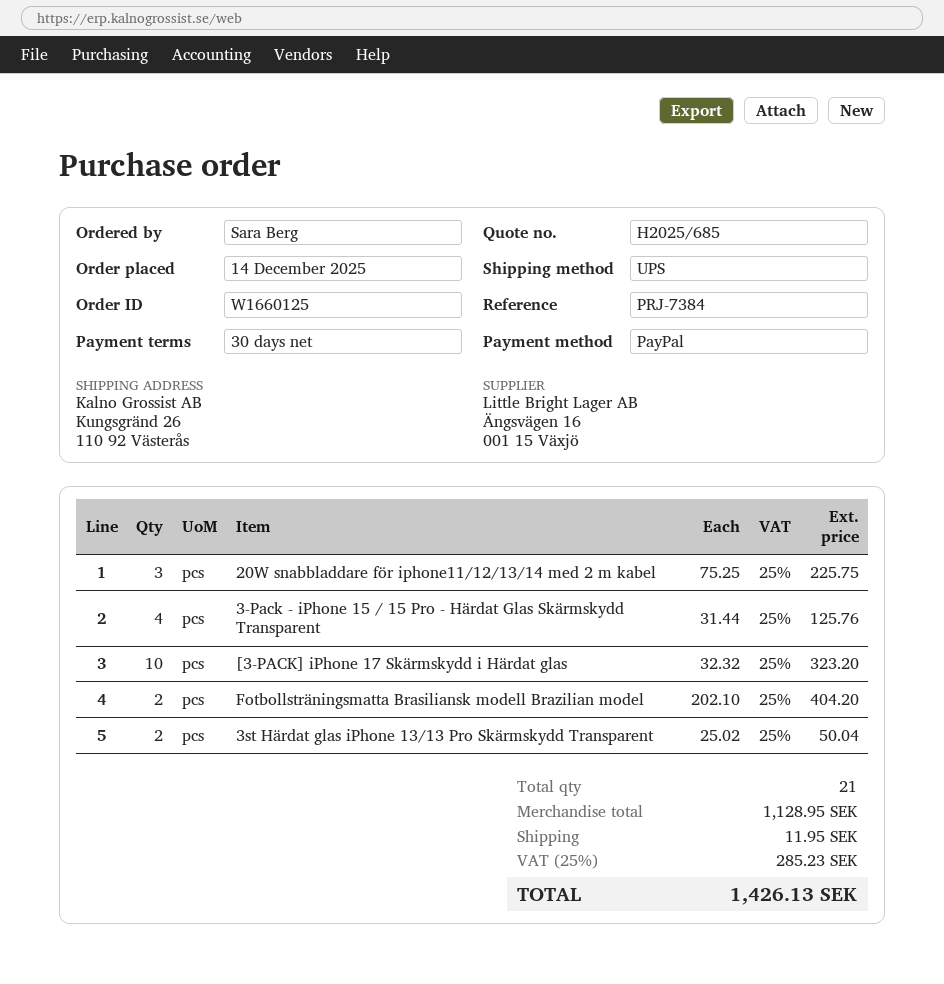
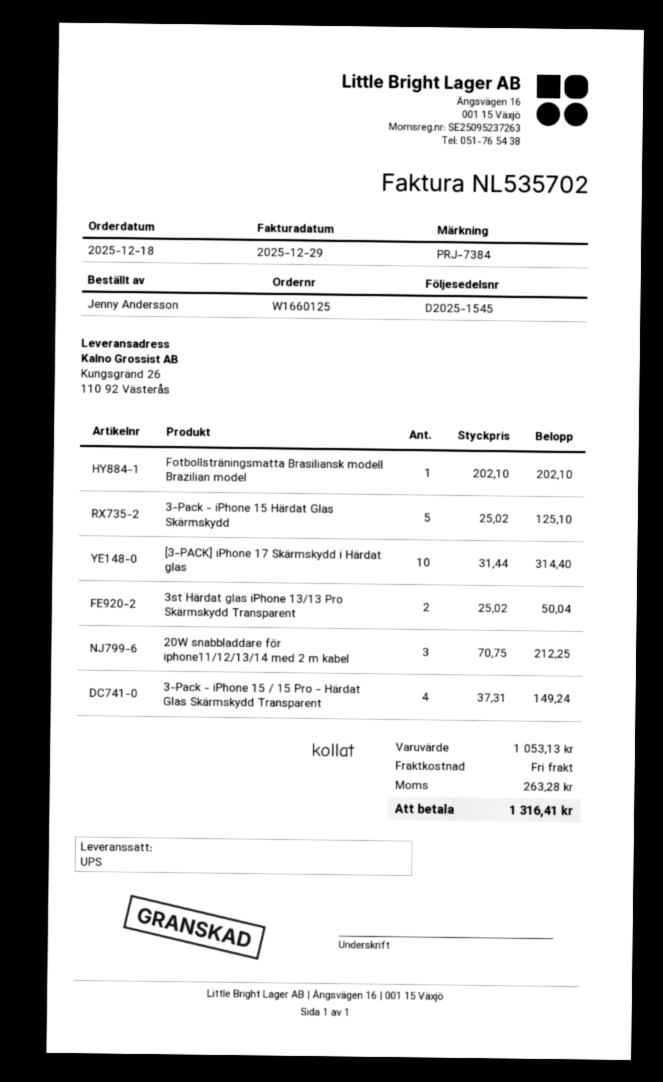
order date: 2025-12-14 -> 2025-12-18
ordered by: Sara Berg -> Jenny Andersson
20W snabbladdare för iphone11/12/13/14 med 2 m kabel: 3 x 75.25 = 225.75 -> 3 x 70.75 = 212.25
3-Pack - iPhone 15 / 15 Pro - Härdat Glas Skärmskydd Transparent: 4 x 31.44 = 125.76 -> 4 x 37.31 = 149.24
[3-PACK] iPhone 17 Skärmskydd i Härdat glas: 10 x 32.32 = 323.20 -> 10 x 31.44 = 314.40
Fotbollsträningsmatta Brasiliansk modell Brazilian model: 2 x 202.10 = 404.20 -> 1 x 202.10 = 202.10
3-Pack - iPhone 15 Härdat Glas Skärmskydd: none -> 5 x 25.02 = 125.10
subtotal: 1128.95 -> 1053.13
shipping: 11.95 -> 0.00
tax: 285.23 -> 263.28
total: 1426.13 -> 1316.41

